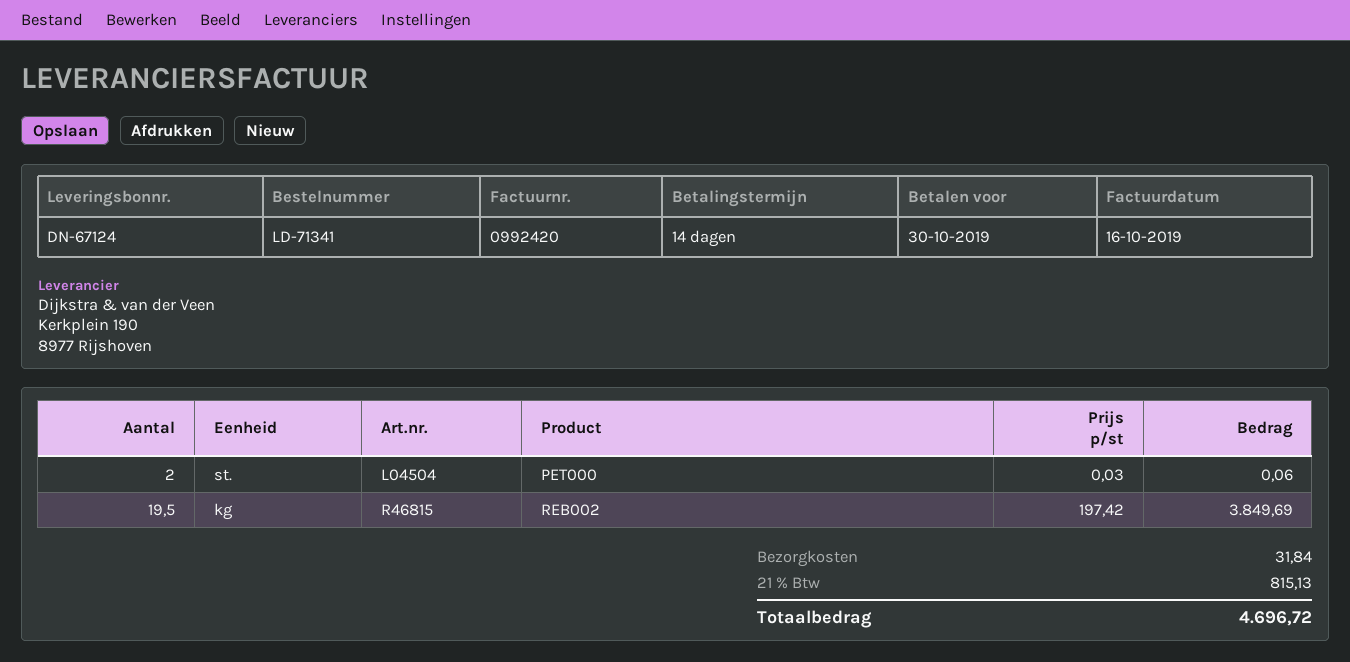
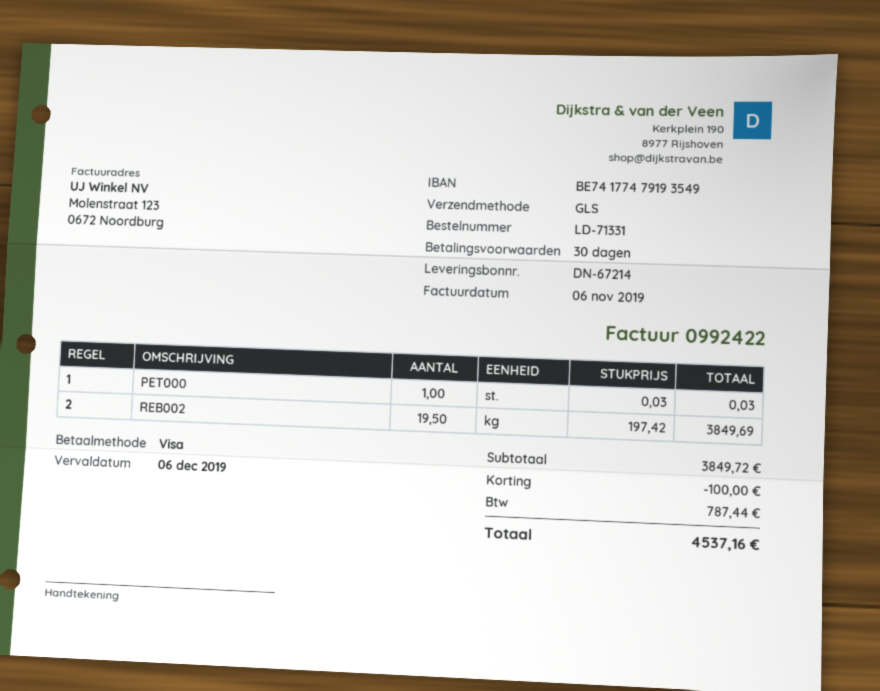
order number: LD-71341 -> LD-71331
delivery note number: DN-67124 -> DN-67214
invoice number: 0992420 -> 0992422
invoice date: 2019-10-16 -> 2019-11-06
payment terms: 14 days -> 30 days
due date: 2019-10-30 -> 2019-12-06
PET000: 2 x 0.03 = 0.06 -> 1 x 0.03 = 0.03
discount: none -> 100.00
shipping: 31.84 -> none
tax: 815.13 -> 787.44
total: 4696.72 -> 4537.16

